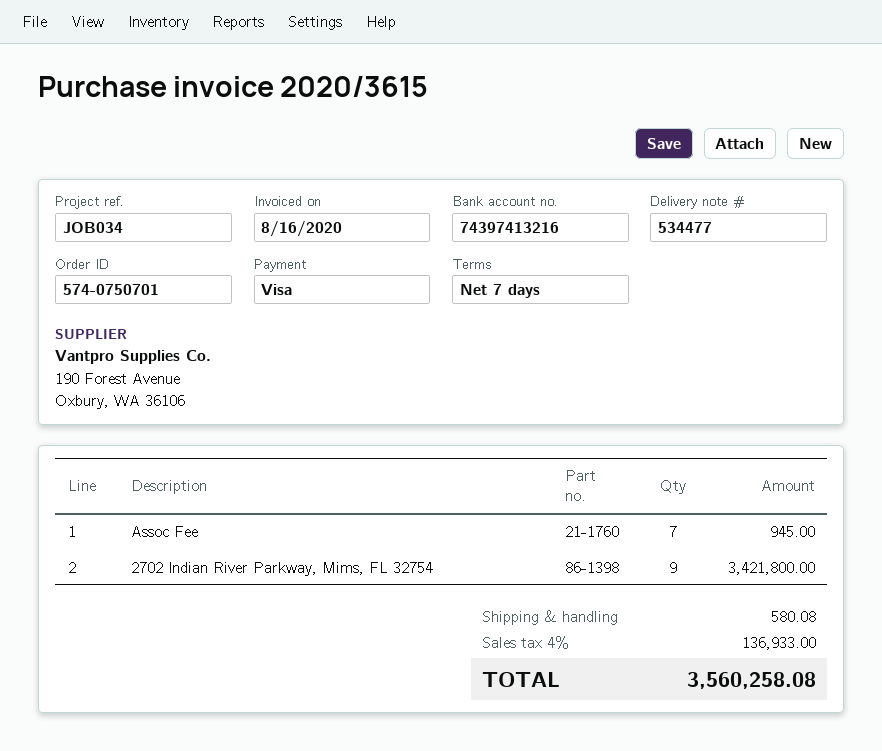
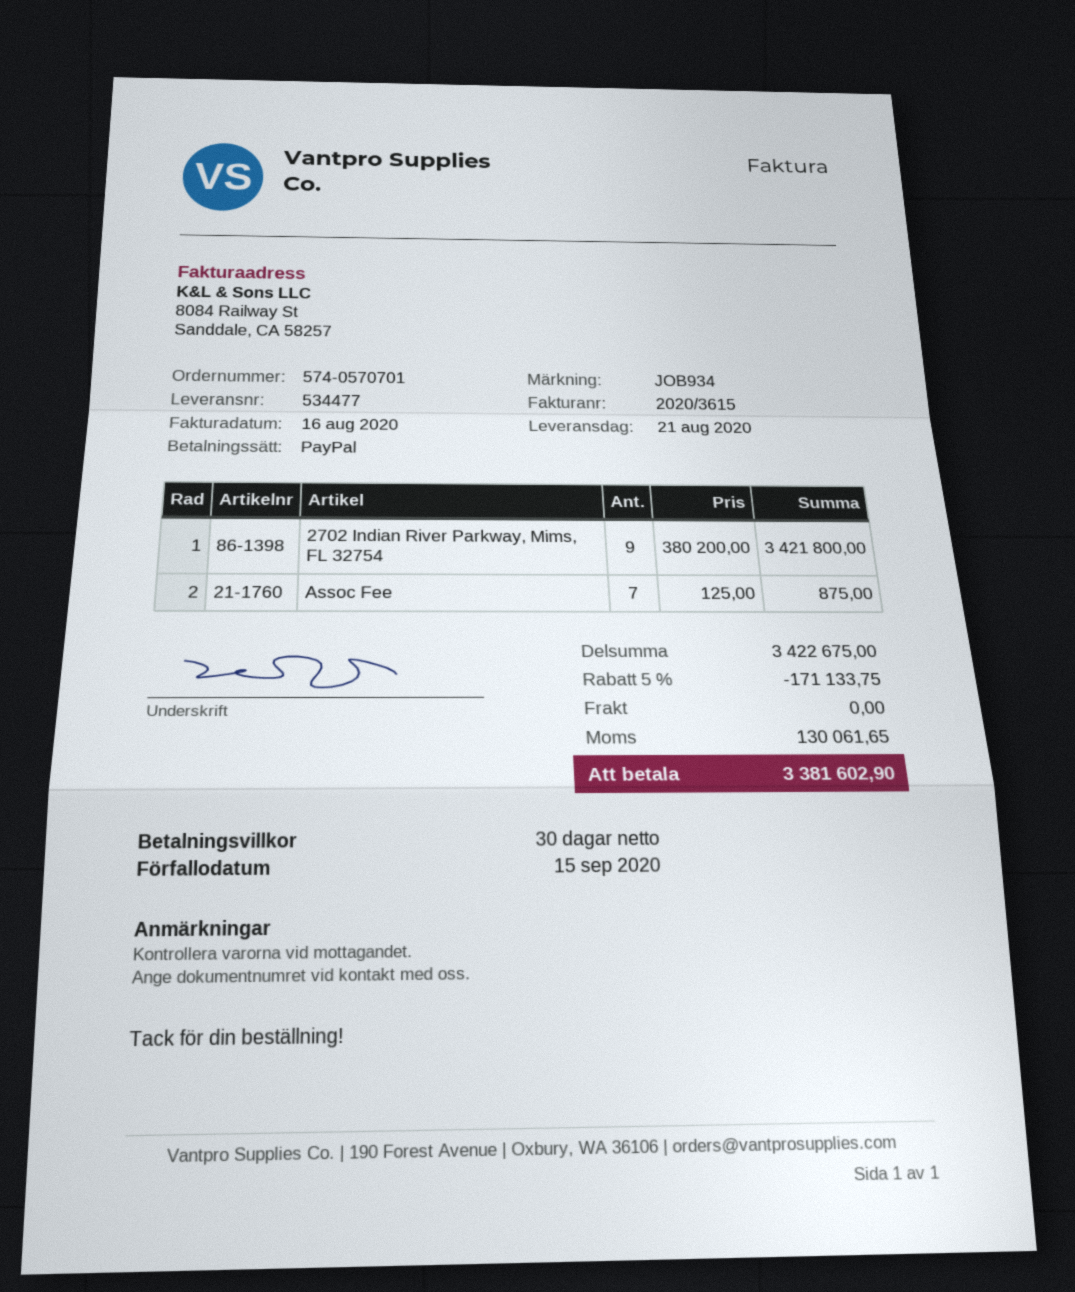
order number: 574-0750701 -> 574-0570701
payment terms: 7 days -> 30 days
reference: JOB034 -> JOB934
payment method: Visa -> PayPal
Assoc Fee: 7 for 945.00 -> 7 for 875.00
discount: none -> 5% = 171133.75
shipping: 580.08 -> 0.00
tax: 136933.00 -> 130061.65
total: 3560258.08 -> 3381602.90

